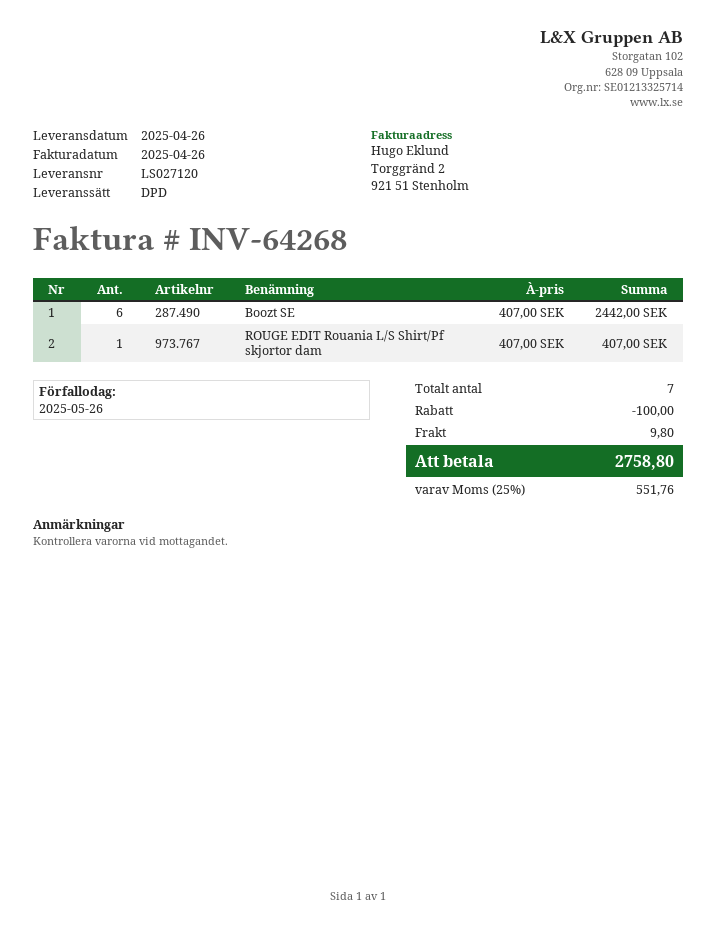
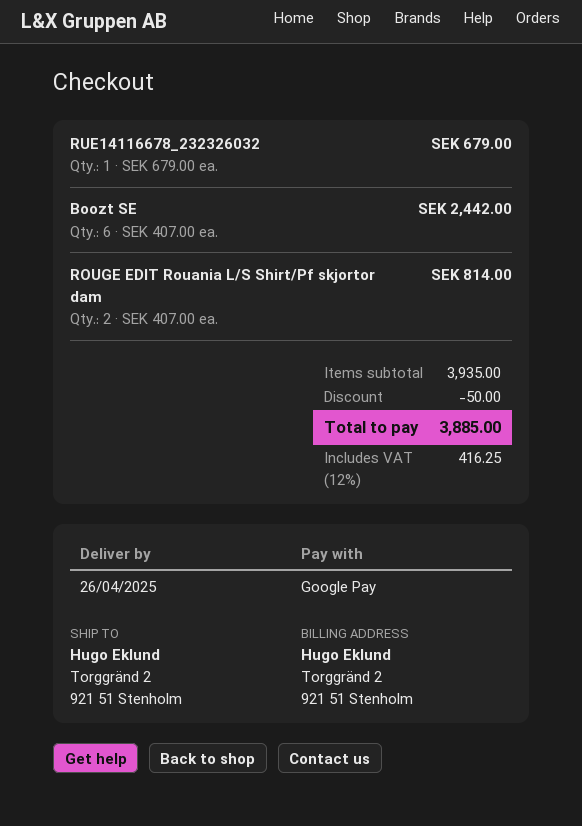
ROUGE EDIT Rouania L/S Shirt/Pf skjortor dam: 1 x 407.00 = 407.00 -> 2 x 407.00 = 814.00
RUE14116678_232326032: none -> 1 x 679.00 = 679.00
discount: 100.00 -> 50.00
shipping: 9.80 -> none
tax: 25% = 551.76 -> 12% = 416.25
total: 2758.80 -> 3885.00

